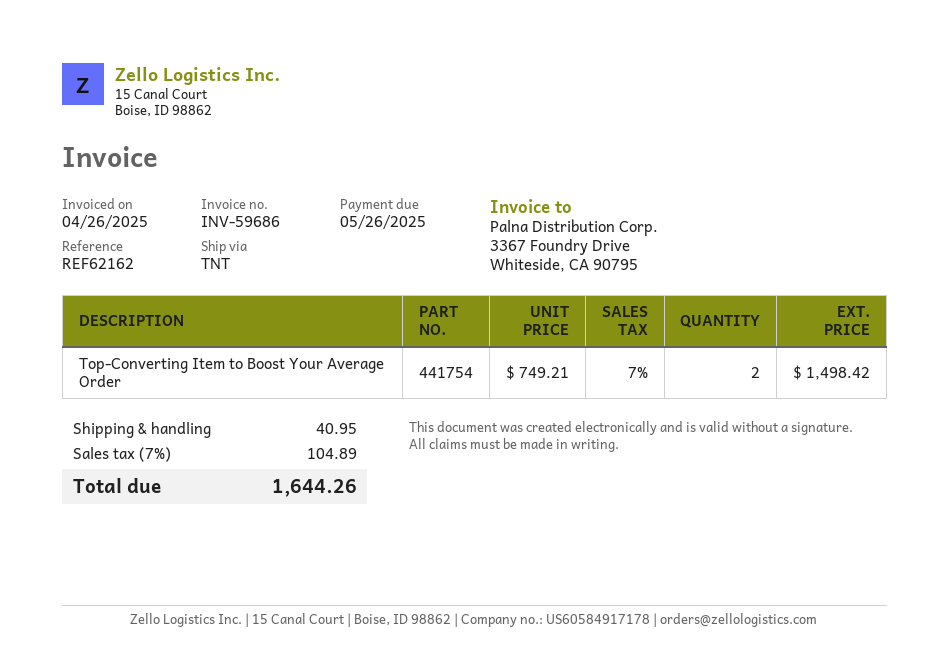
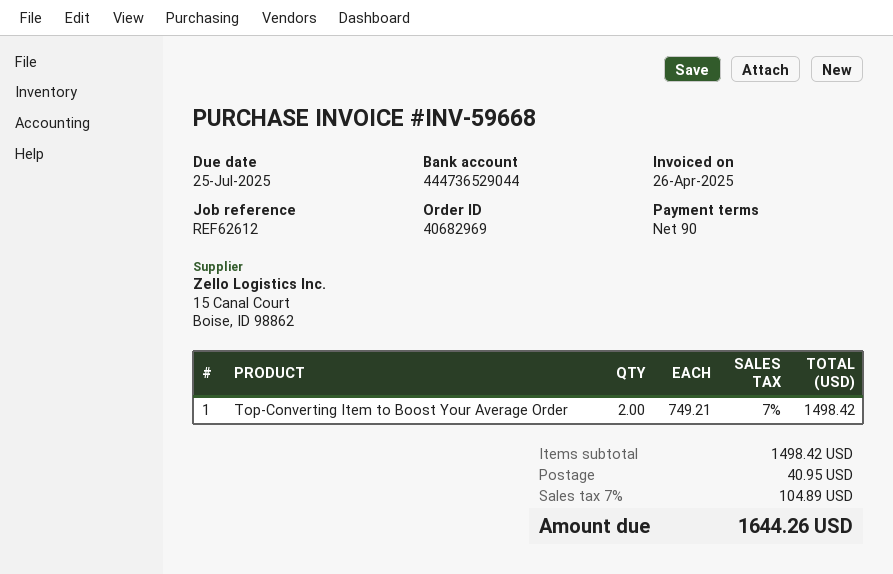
invoice number: INV-59686 -> INV-59668
due date: 2025-05-26 -> 2025-07-25
reference: REF62162 -> REF62612

